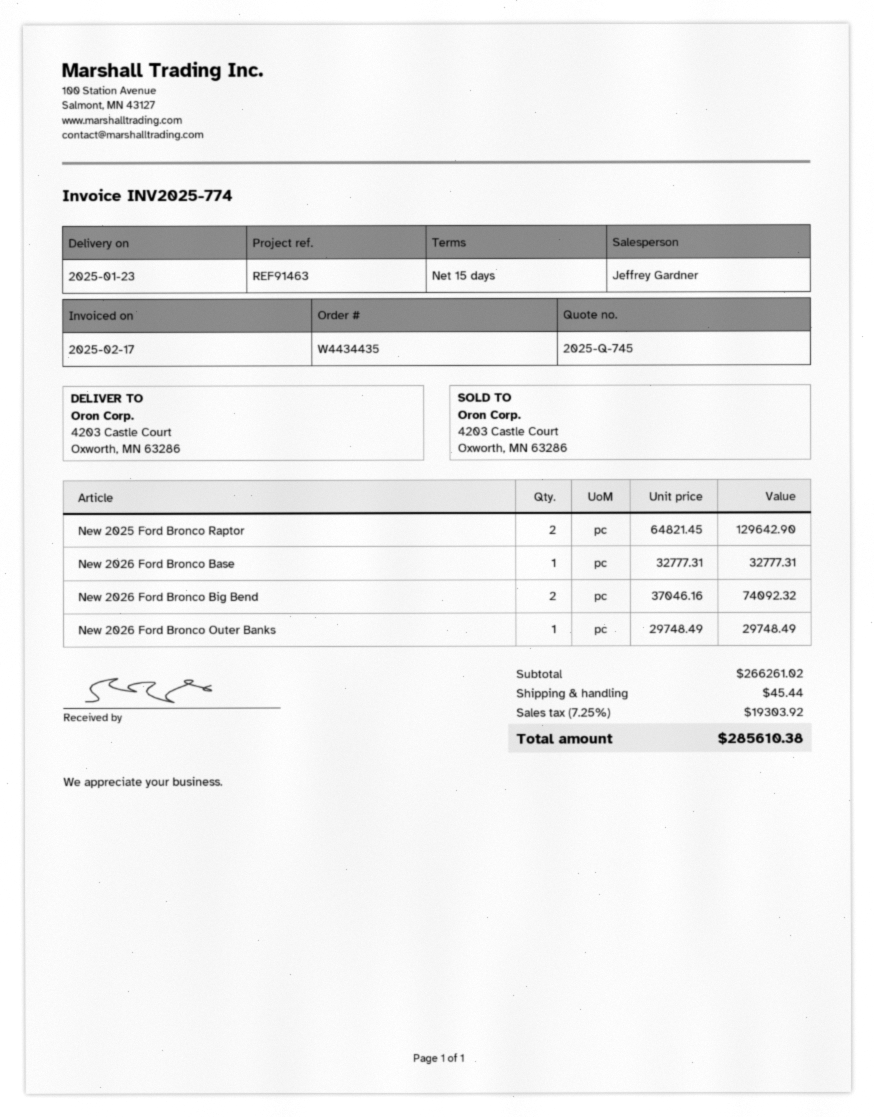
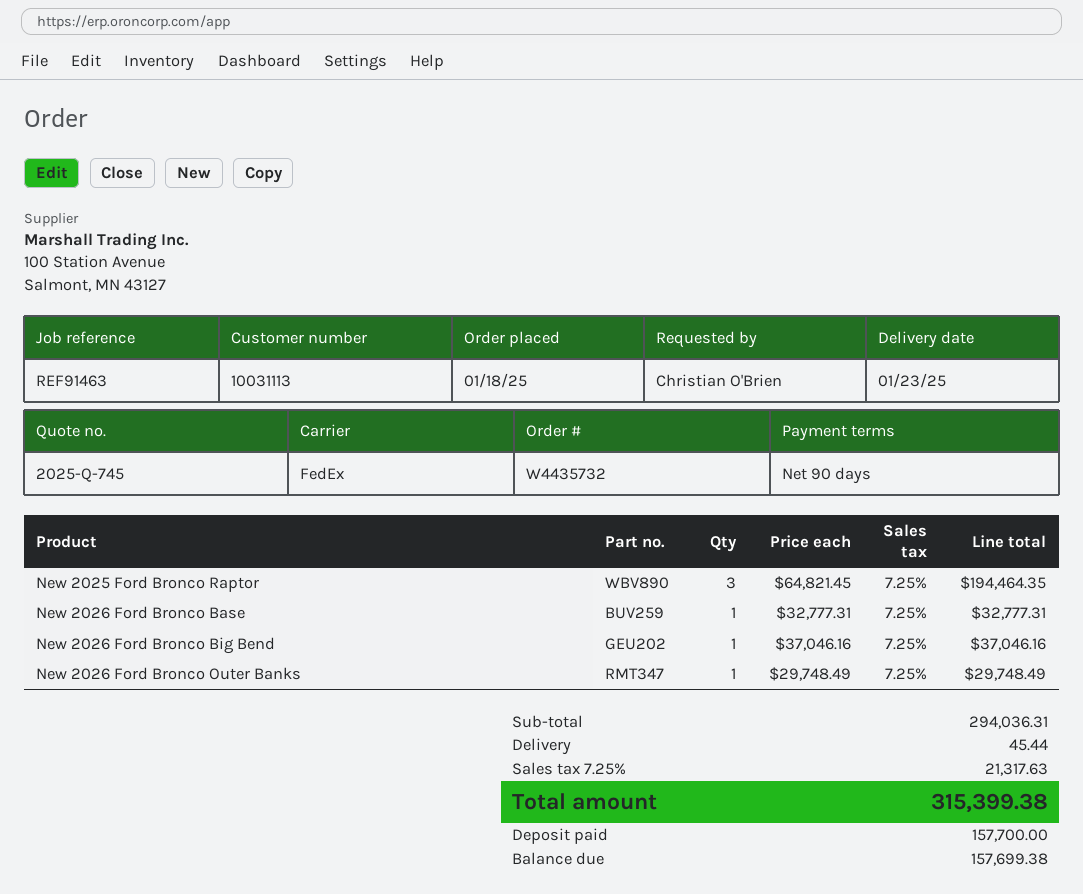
order number: W4434435 -> W4435732
payment terms: 15 days -> 90 days
New 2025 Ford Bronco Raptor: 2 x 64821.45 = 129642.90 -> 3 x 64821.45 = 194464.35
New 2026 Ford Bronco Big Bend: 2 x 37046.16 = 74092.32 -> 1 x 37046.16 = 37046.16
subtotal: 266261.02 -> 294036.31
tax: 7.25% = 19303.92 -> 7.25% = 21317.63
total: 285610.38 -> 315399.38

